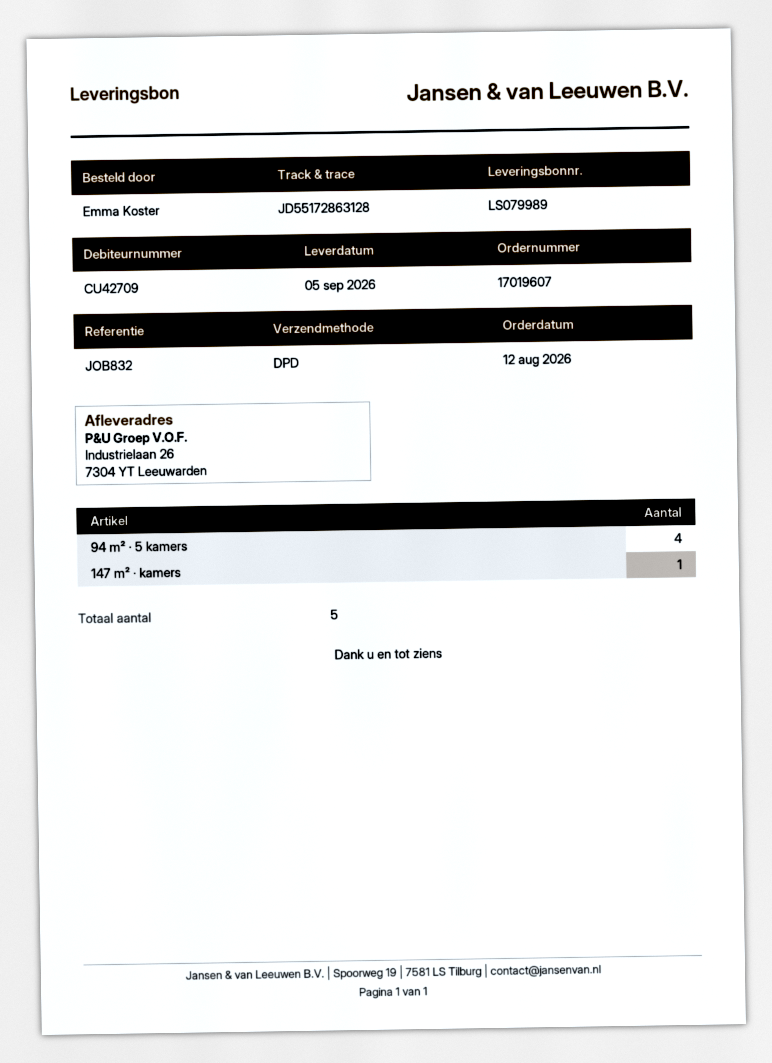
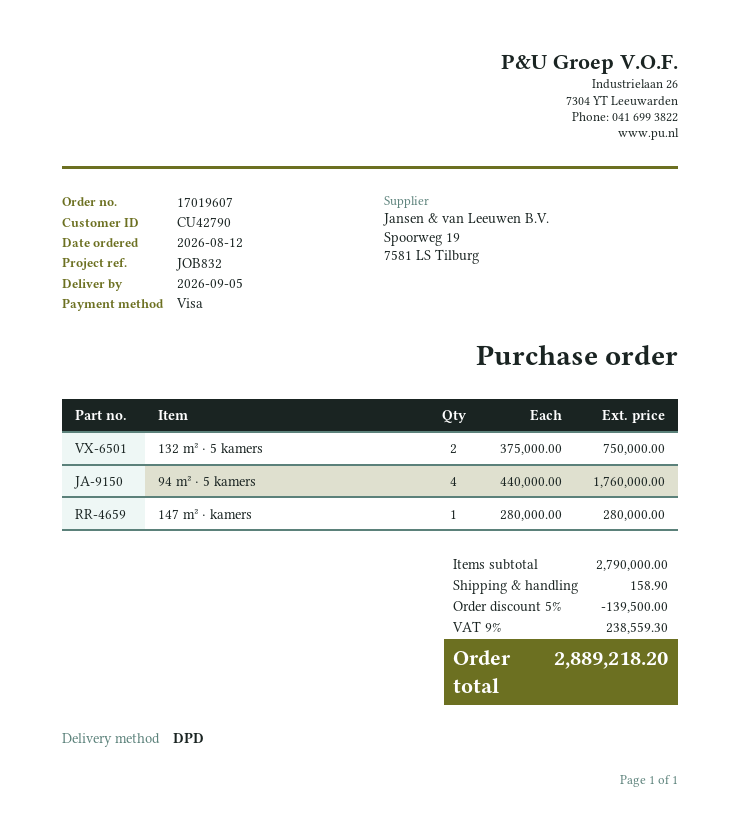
customer number: CU42709 -> CU42790
132 m² · 5 kamers: none -> 2

